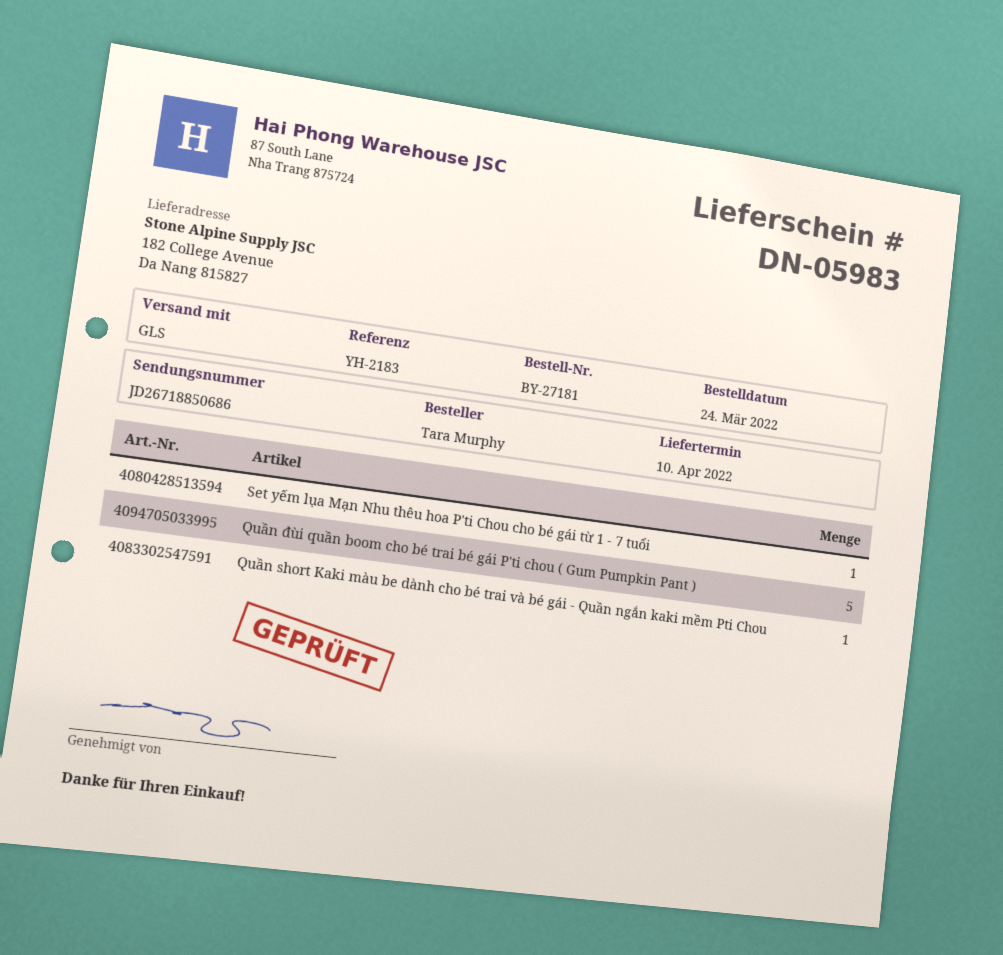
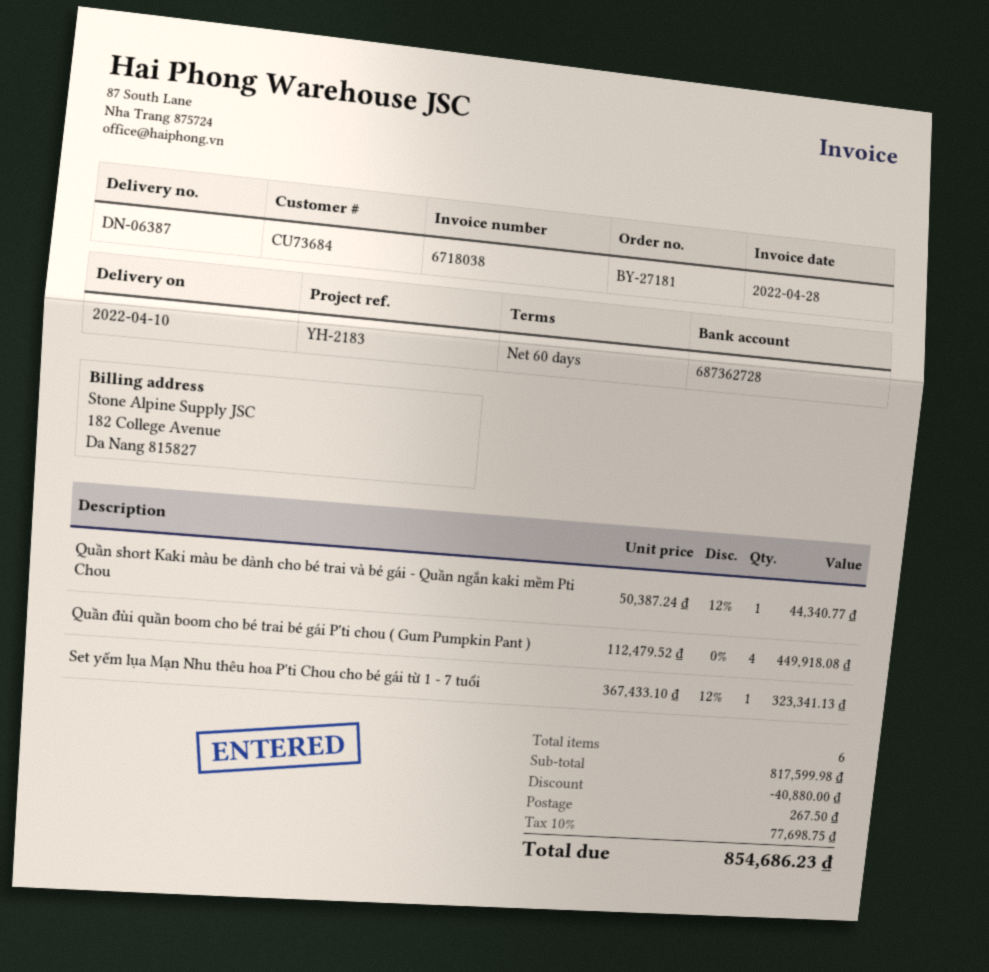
delivery note number: DN-05983 -> DN-06387
Quần đùi quần boom cho bé trai bé gái P'ti chou ( Gum Pumpkin Pant ): 5 -> 4

